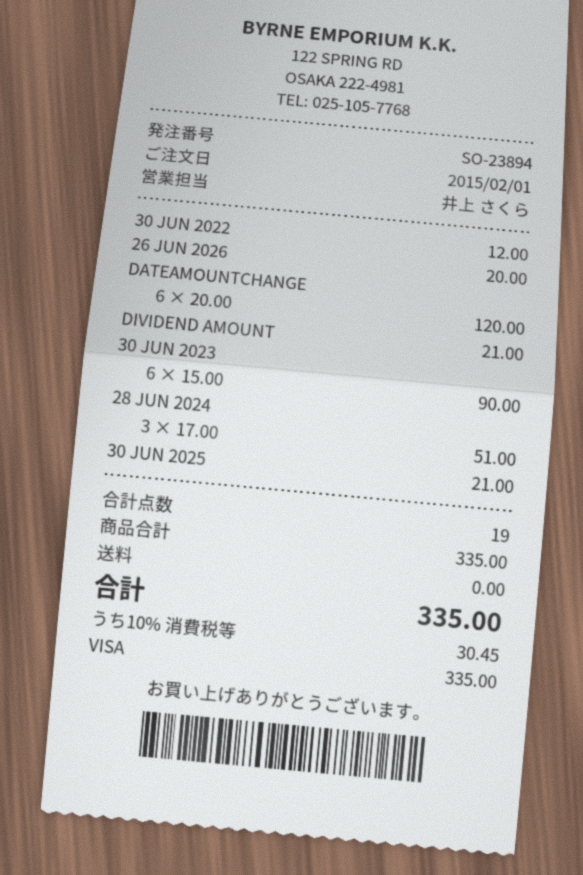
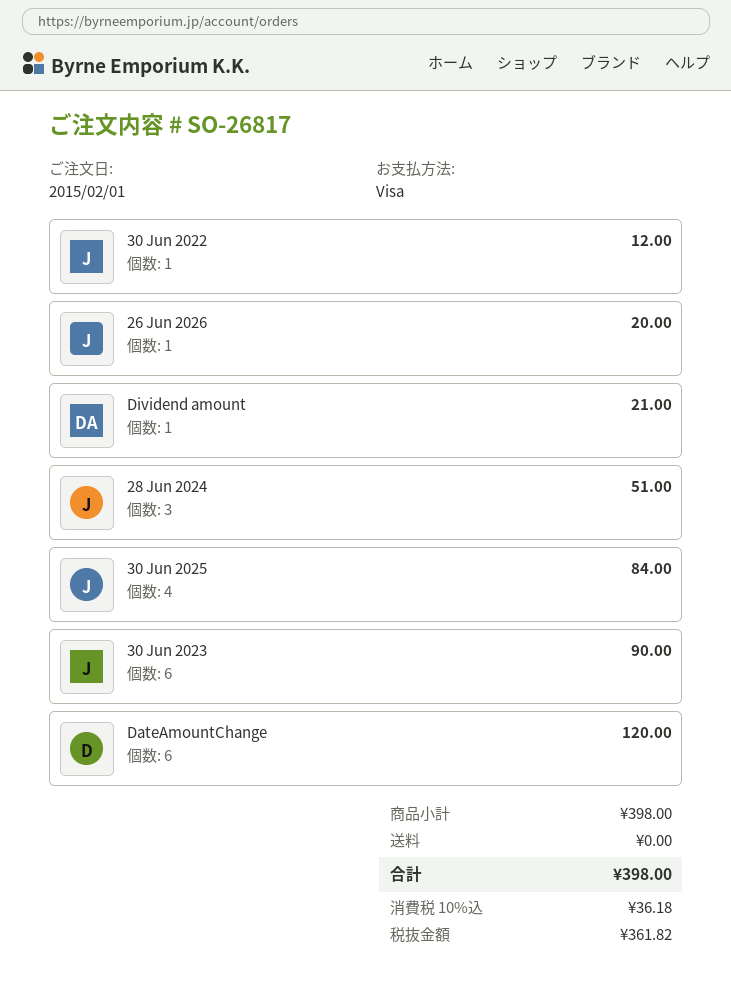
order number: SO-23894 -> SO-26817
30 JUN 2025: 1 for 21.00 -> 4 for 84.00
subtotal: 335.00 -> 398.00
tax: 10% = 30.45 -> 10% = 36.18
total: 335.00 -> 398.00

